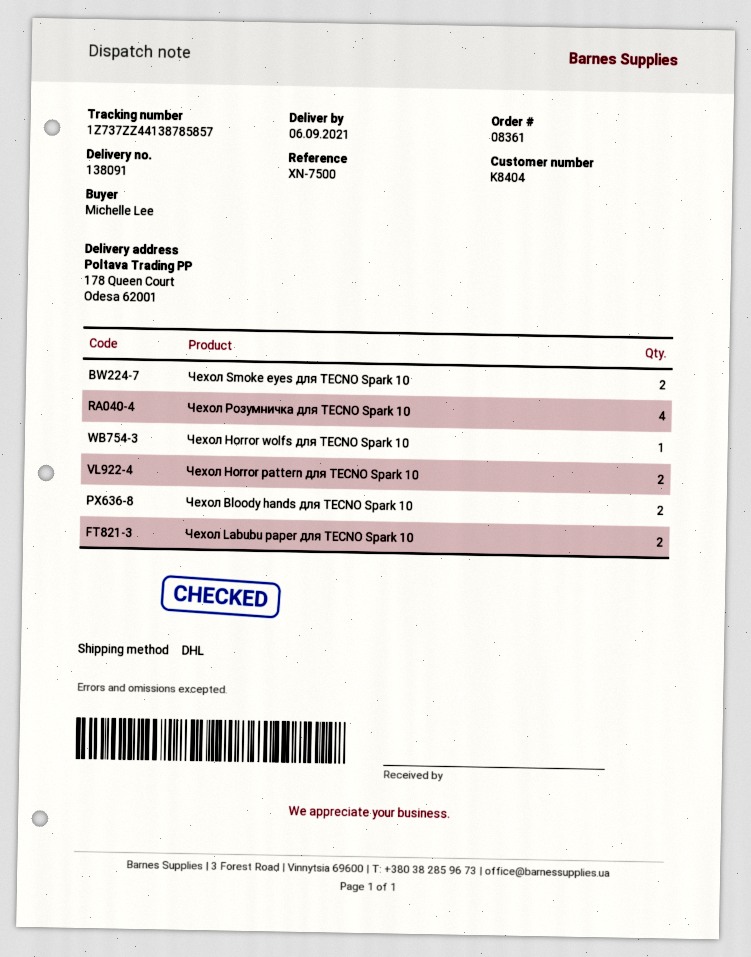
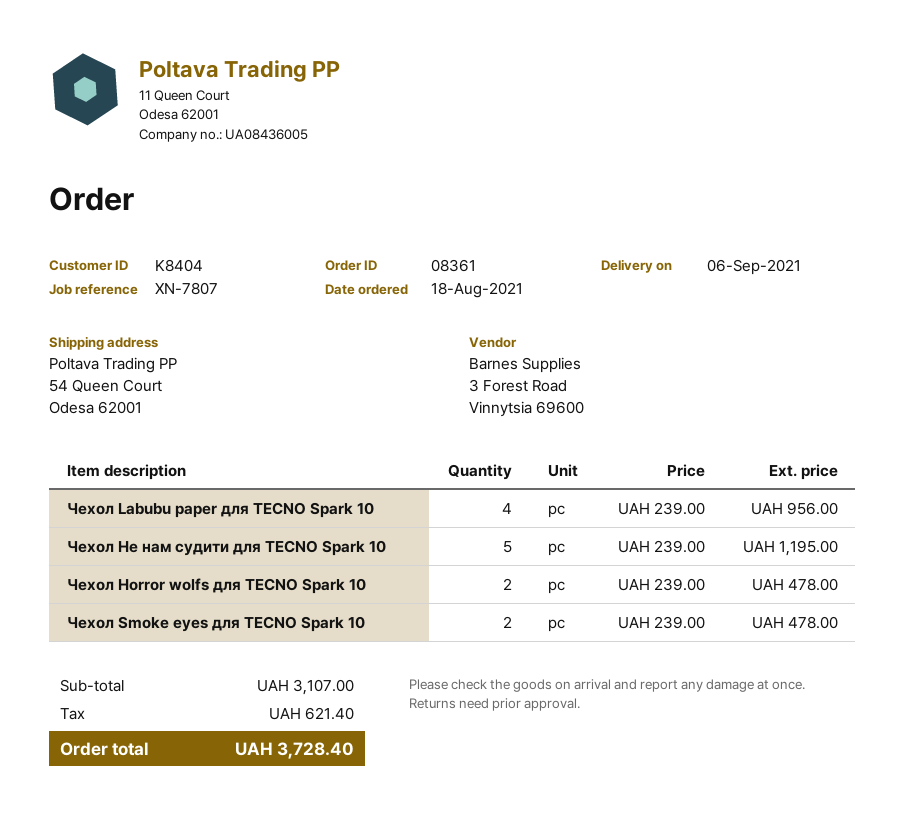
reference: XN-7500 -> XN-7807
ship to: 178 Queen Court, Odesa 62001 -> 54 Queen Court, Odesa 62001
Чехол Розумничка для TECNO Spark 10: 4 -> none
Чехол Horror wolfs для TECNO Spark 10: 1 -> 2
Чехол Horror pattern для TECNO Spark 10: 2 -> none
Чехол Bloody hands для TECNO Spark 10: 2 -> none
Чехол Labubu paper для TECNO Spark 10: 2 -> 4
Чехол Не нам судити для TECNO Spark 10: none -> 5

